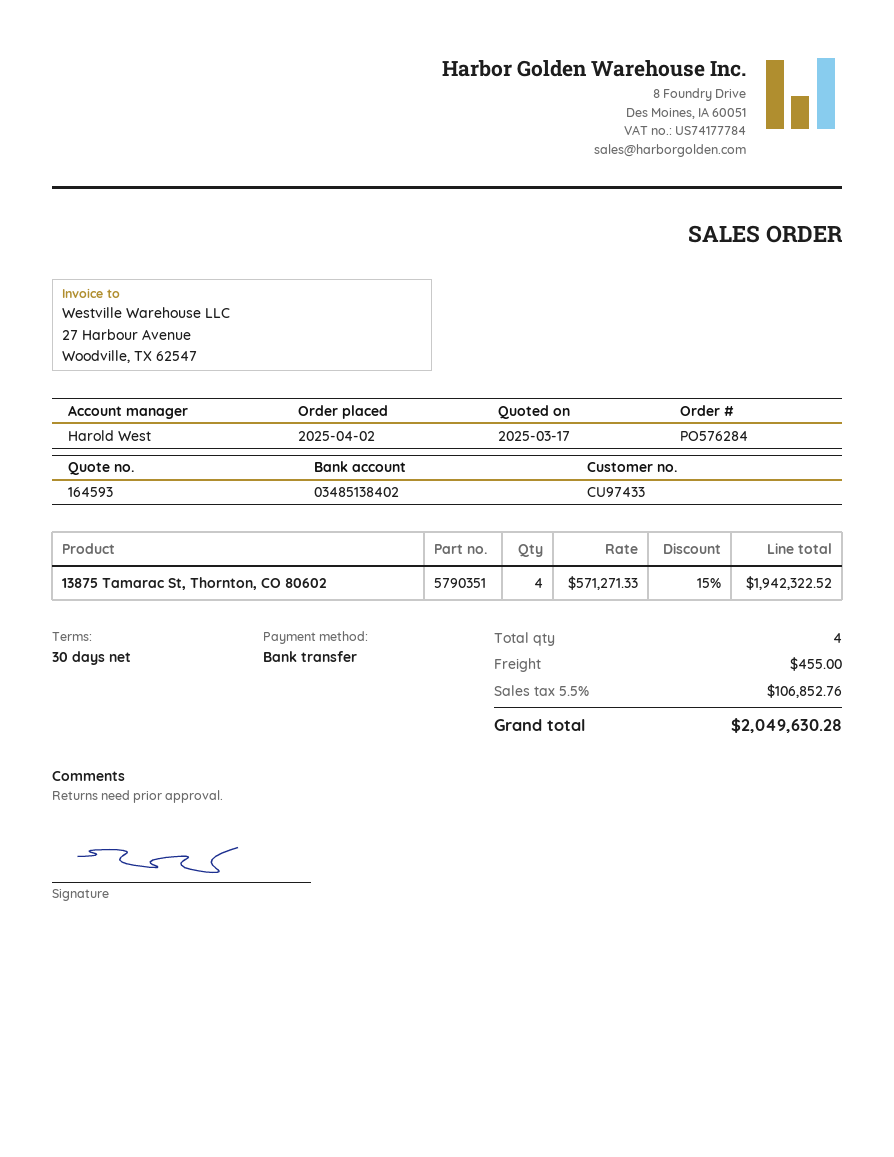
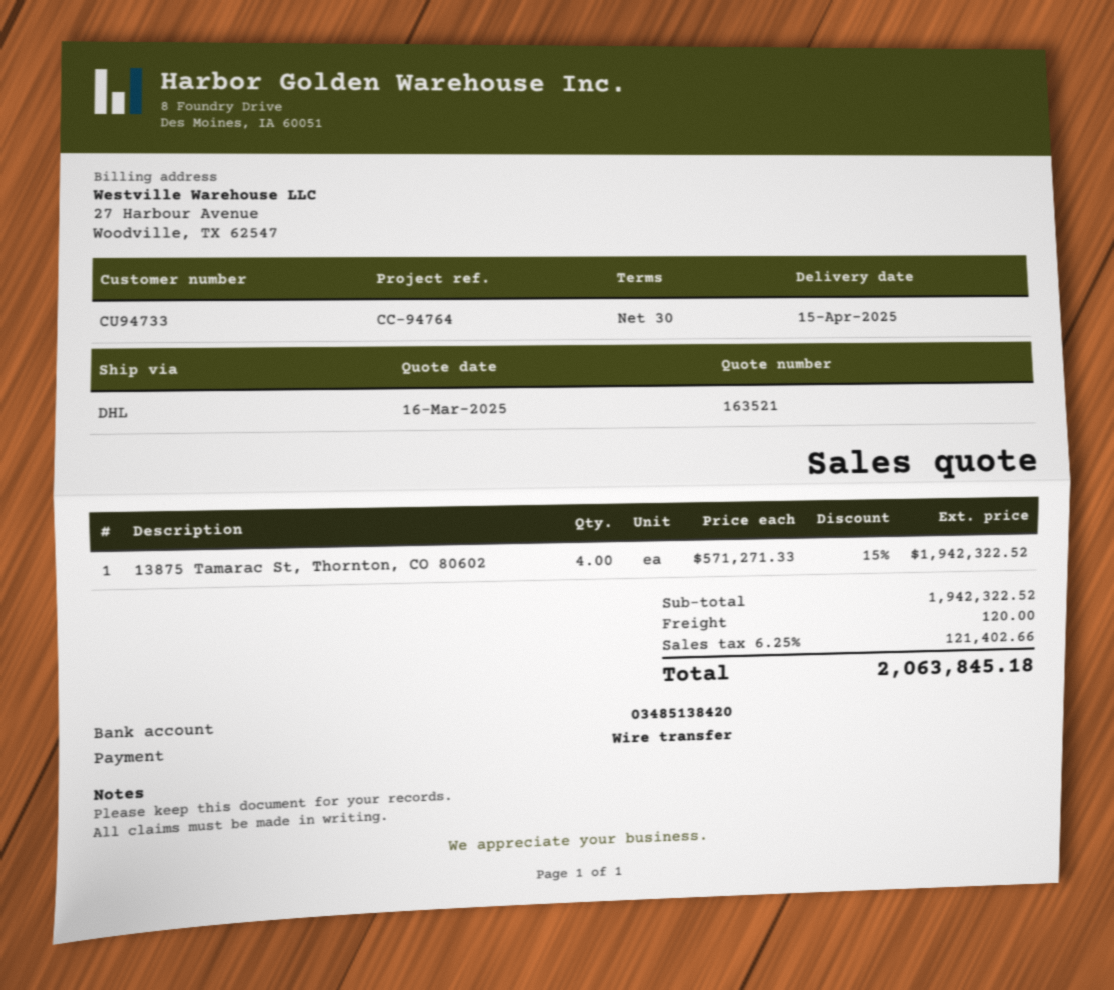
quote number: 164593 -> 163521
quote date: 2025-03-17 -> 2025-03-16
customer number: CU97433 -> CU94733
bank account: 03485138402 -> 03485138420
shipping: 455.00 -> 120.00
tax: 5.5% = 106852.76 -> 6.25% = 121402.66
total: 2049630.28 -> 2063845.18

